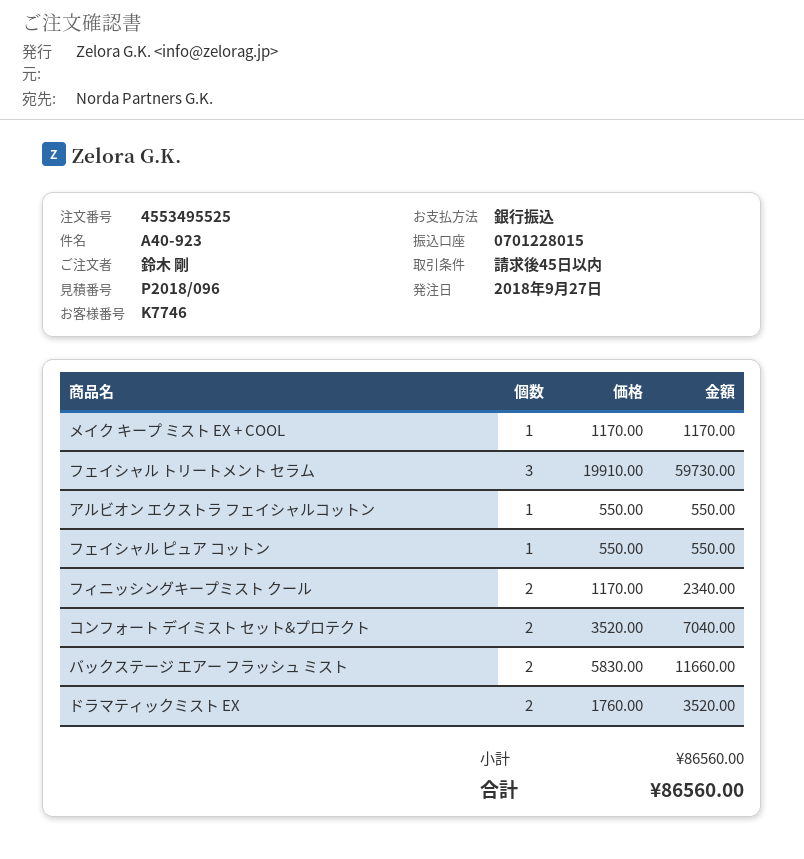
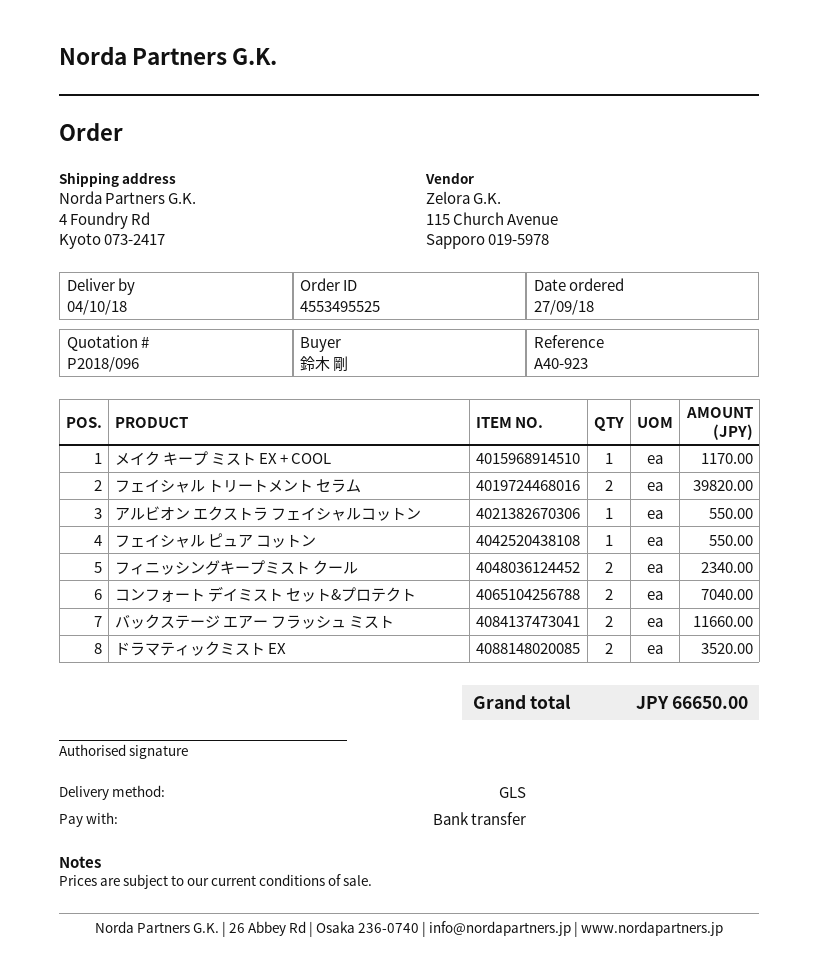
フェイシャル トリートメント セラム: 3 for 59730.00 -> 2 for 39820.00
total: 86560.00 -> 66650.00

